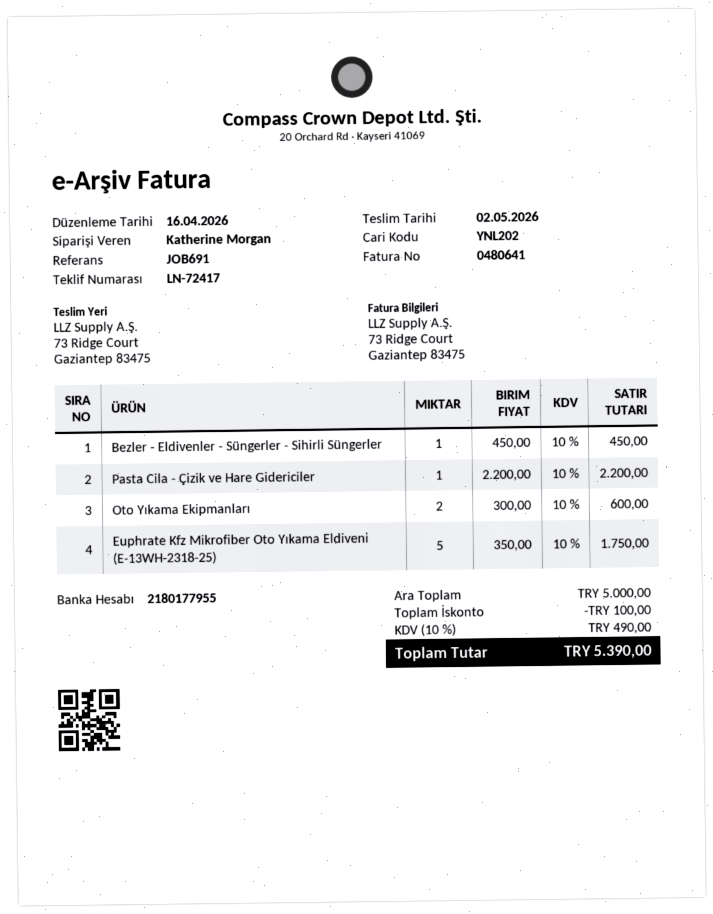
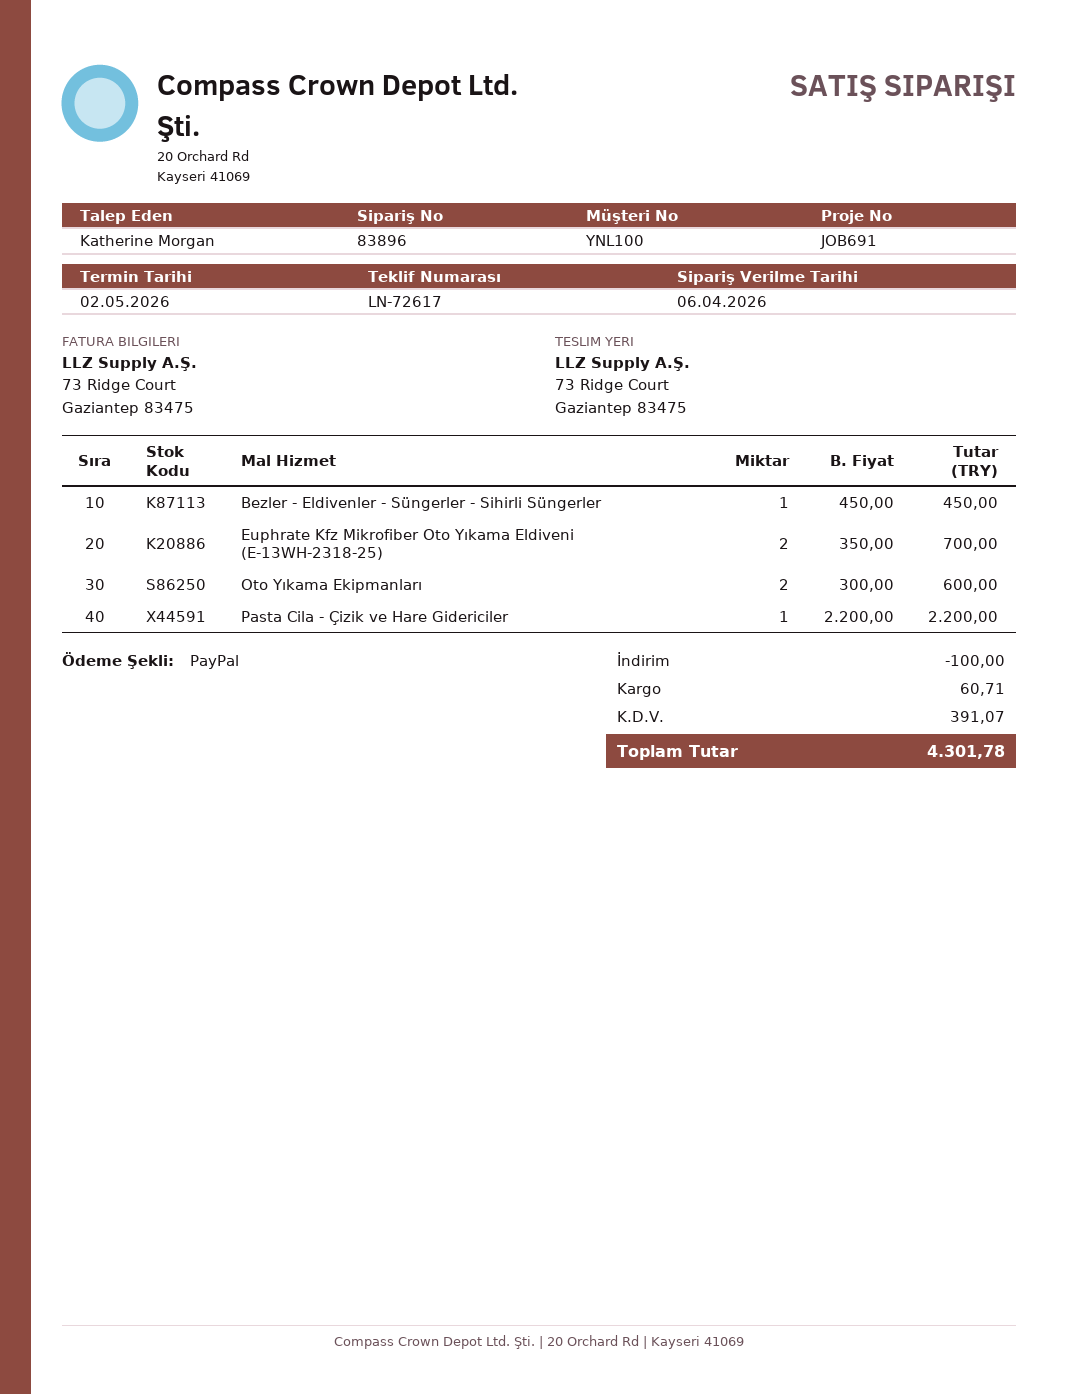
quote number: LN-72417 -> LN-72617
customer number: YNL202 -> YNL100
Euphrate Kfz Mikrofiber Oto Yıkama Eldiveni (E-13WH-2318-25): 5 x 350.00 = 1750.00 -> 2 x 350.00 = 700.00
shipping: none -> 60.71
tax: 490.00 -> 391.07
total: 5390.00 -> 4301.78

